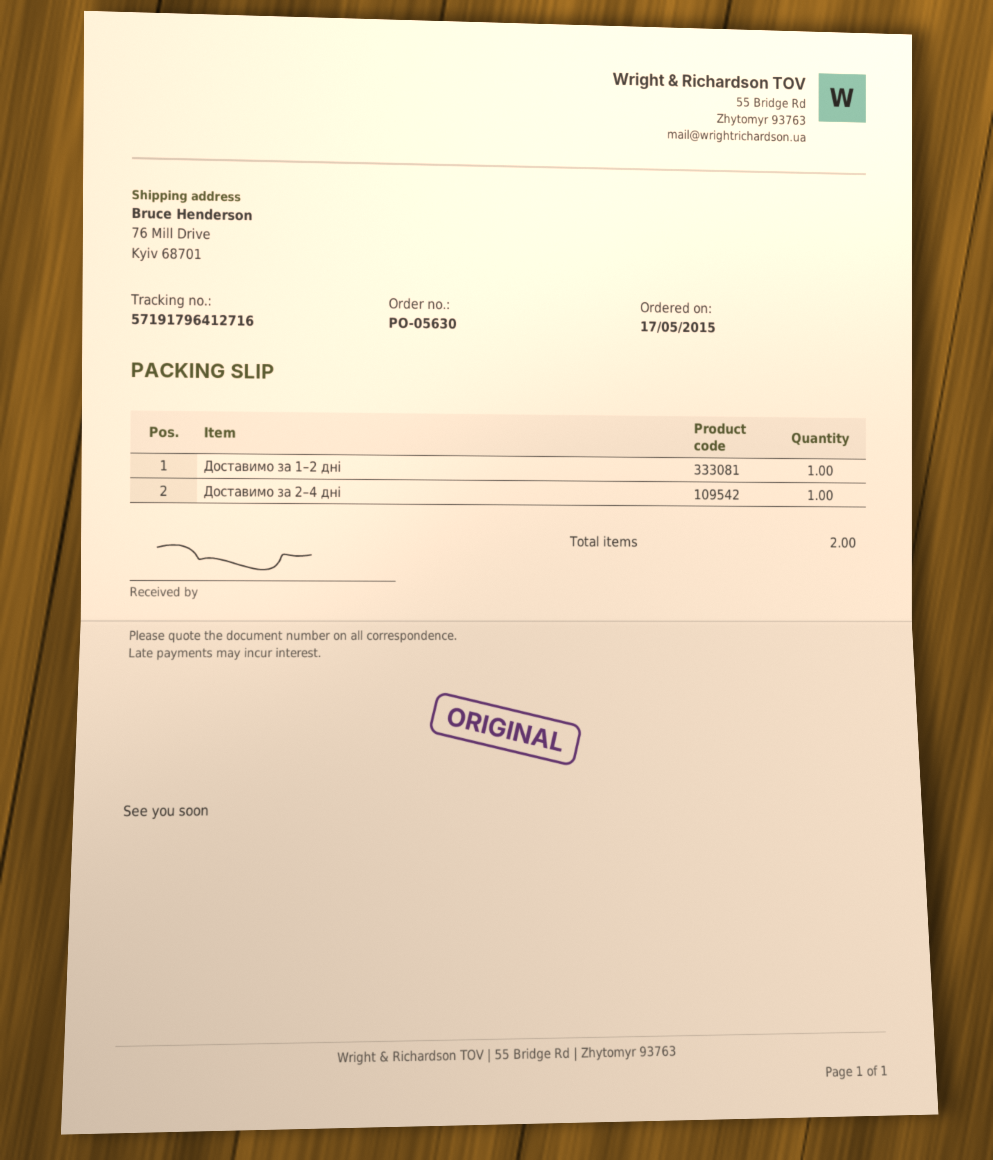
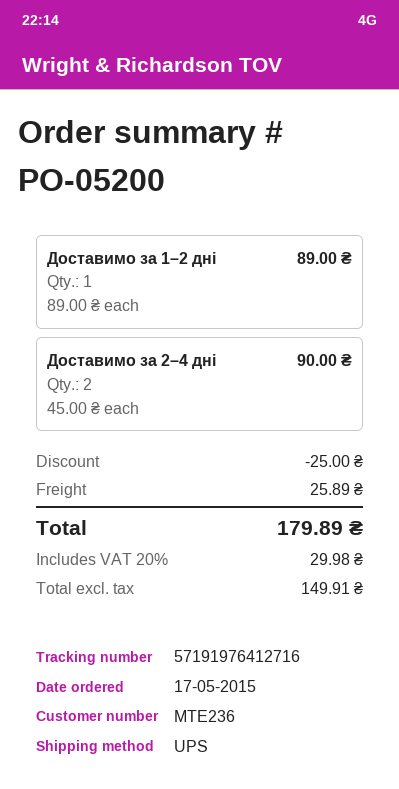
order number: PO-05630 -> PO-05200
tracking number: 57191796412716 -> 57191976412716
Доставимо за 2–4 дні: 1 -> 2

